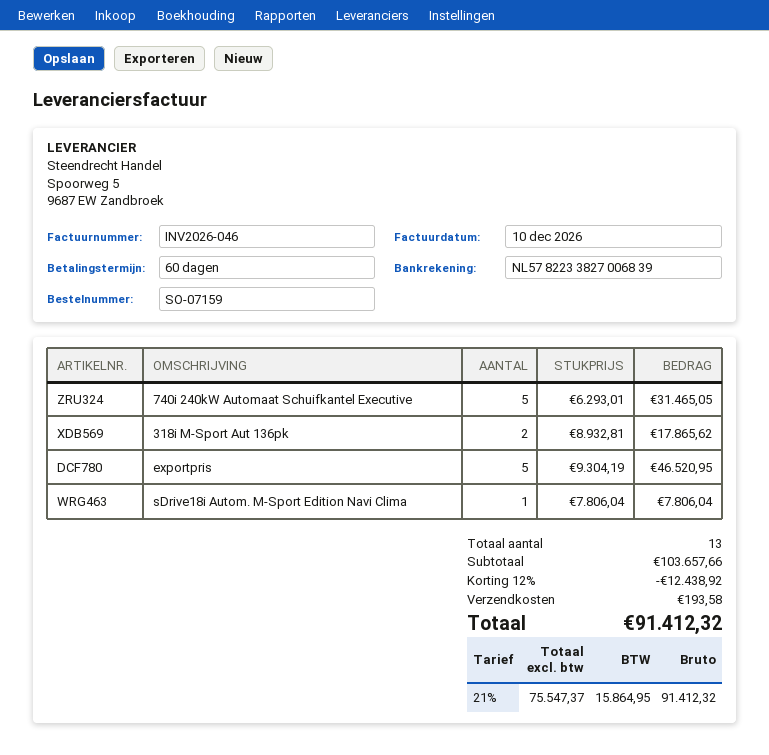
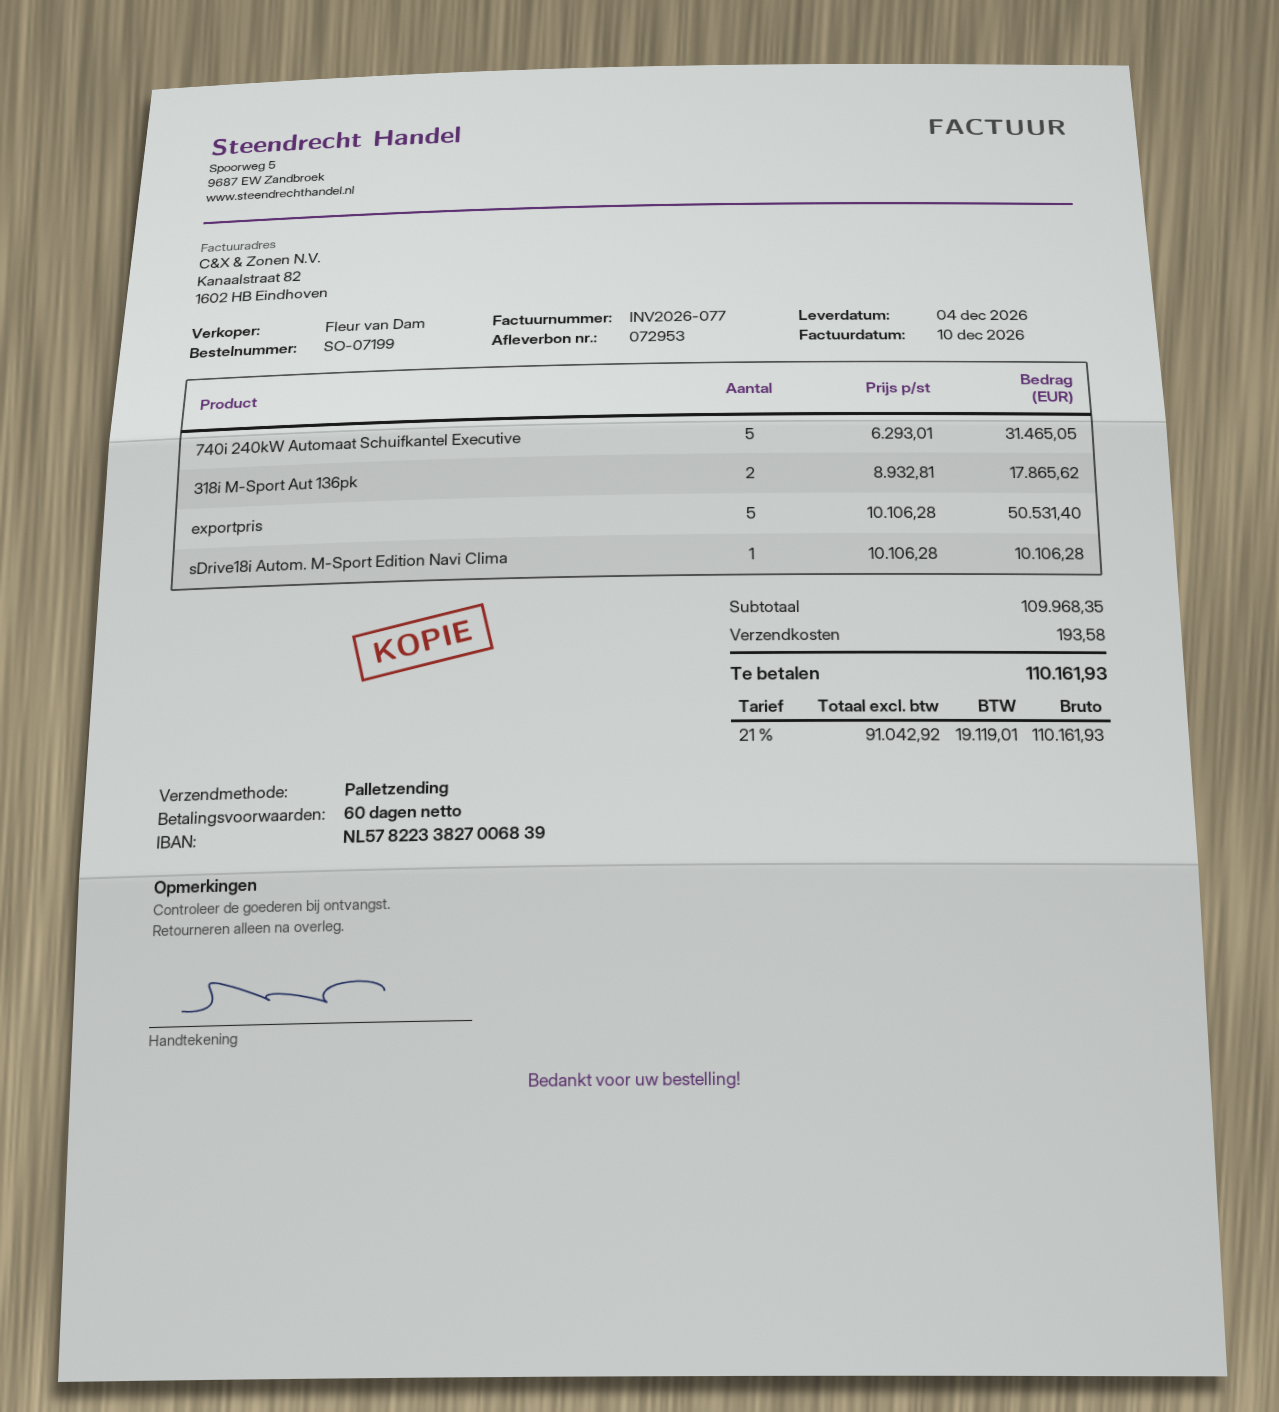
order number: SO-07159 -> SO-07199
invoice number: INV2026-046 -> INV2026-077
exportpris: 5 x 9304.19 = 46520.95 -> 5 x 10106.28 = 50531.40
sDrive18i Autom. M-Sport Edition Navi Clima: 1 x 7806.04 = 7806.04 -> 1 x 10106.28 = 10106.28
subtotal: 103657.66 -> 109968.35
discount: 12% = 12438.92 -> none
net: 75547.37 -> 91042.92
tax: 21% = 15864.95 -> 21% = 19119.01
total: 91412.32 -> 110161.93

